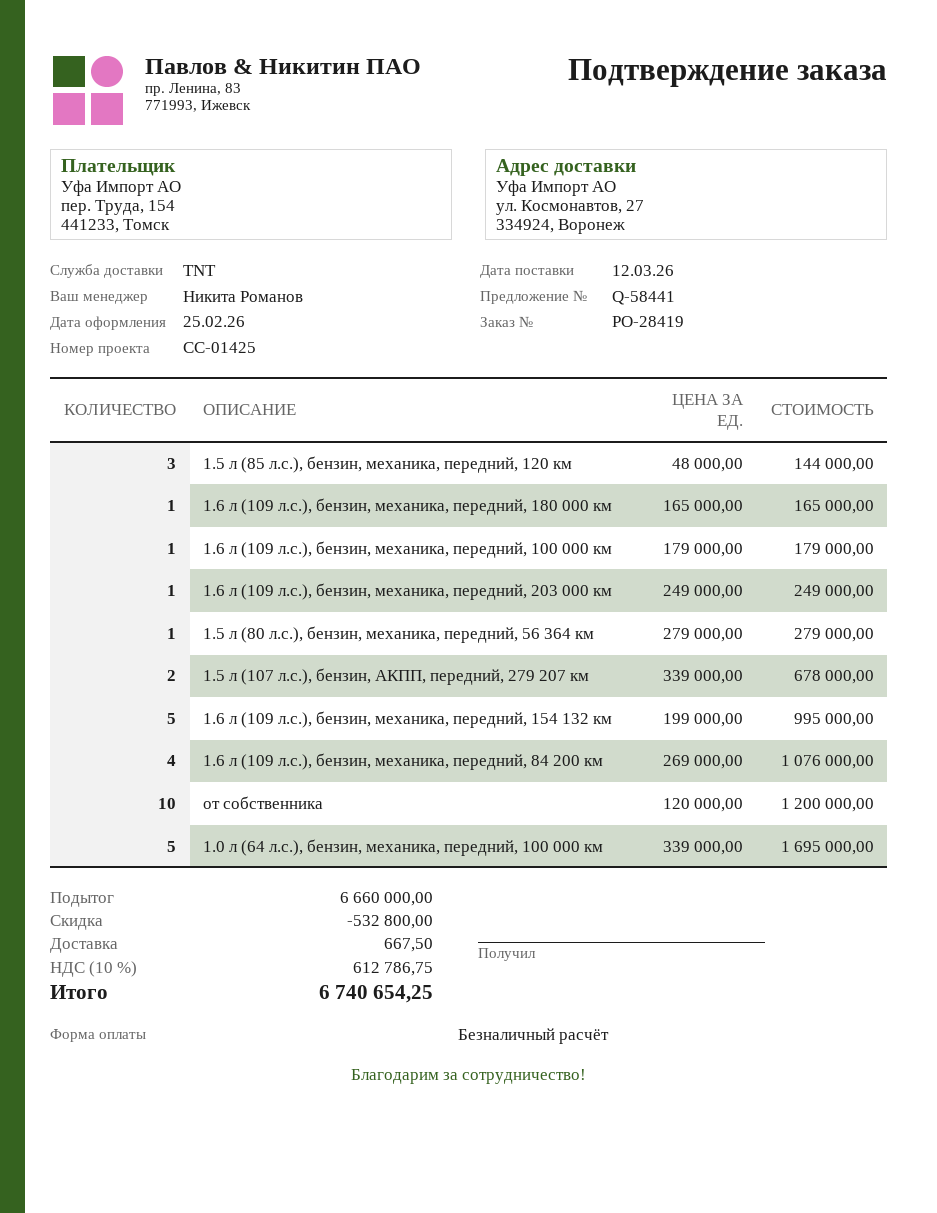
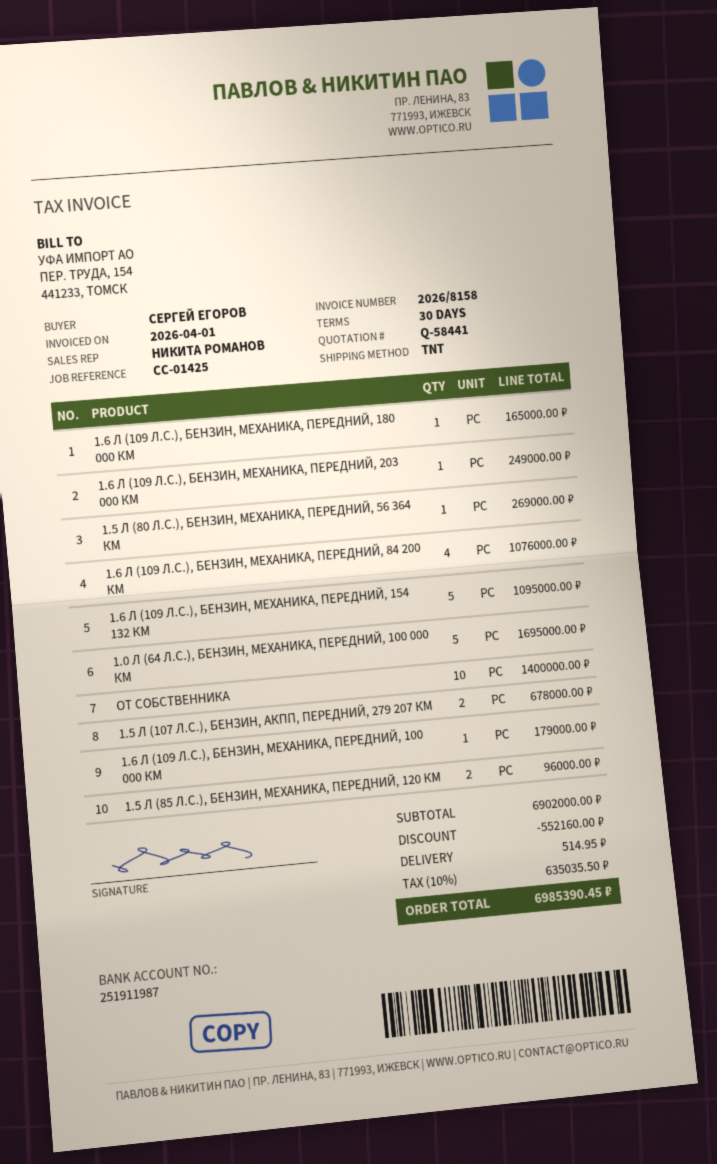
1.5 л (85 л.с.), бензин, механика, передний, 120 км: 3 for 144000.00 -> 2 for 96000.00
1.5 л (80 л.с.), бензин, механика, передний, 56 364 км: 1 for 279000.00 -> 1 for 269000.00
1.6 л (109 л.с.), бензин, механика, передний, 154 132 км: 5 for 995000.00 -> 5 for 1095000.00
от собственника: 10 for 1200000.00 -> 10 for 1400000.00
subtotal: 6660000.00 -> 6902000.00
discount: 532800.00 -> 552160.00
shipping: 667.50 -> 514.95
tax: 10% = 612786.75 -> 10% = 635035.50
total: 6740654.25 -> 6985390.45

